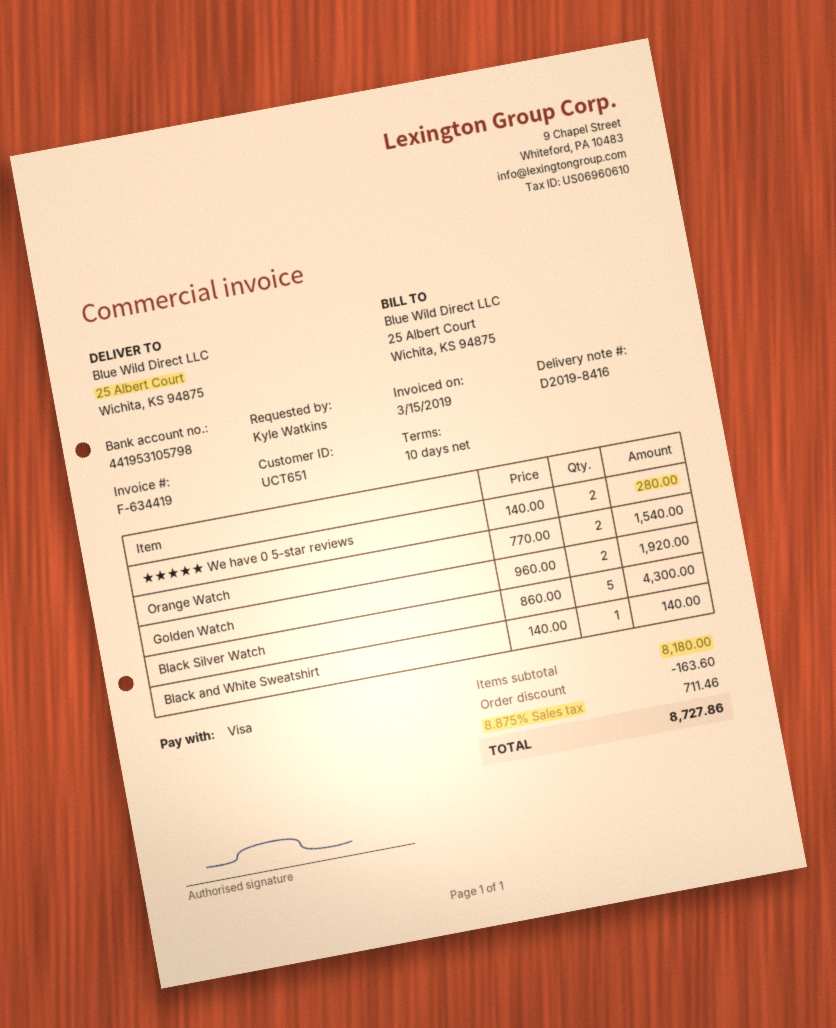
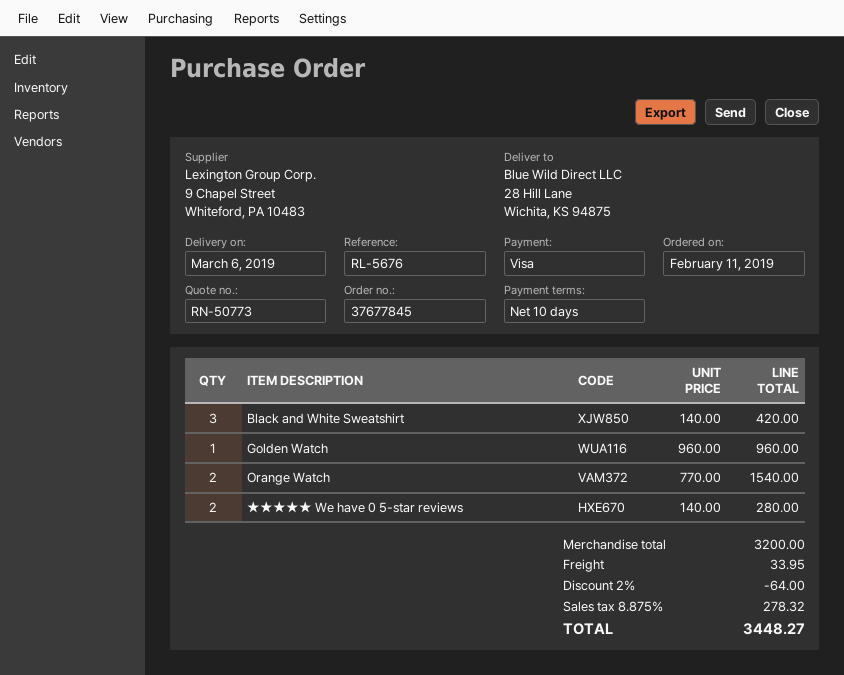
ship to: 25 Albert Court, Wichita, KS 94875 -> 28 Hill Lane, Wichita, KS 94875
Golden Watch: 2 x 960.00 = 1920.00 -> 1 x 960.00 = 960.00
Black Silver Watch: 5 x 860.00 = 4300.00 -> none
Black and White Sweatshirt: 1 x 140.00 = 140.00 -> 3 x 140.00 = 420.00
subtotal: 8180.00 -> 3200.00
discount: 163.60 -> 64.00
shipping: none -> 33.95
tax: 8.875% = 711.46 -> 8.875% = 278.32
total: 8727.86 -> 3448.27

